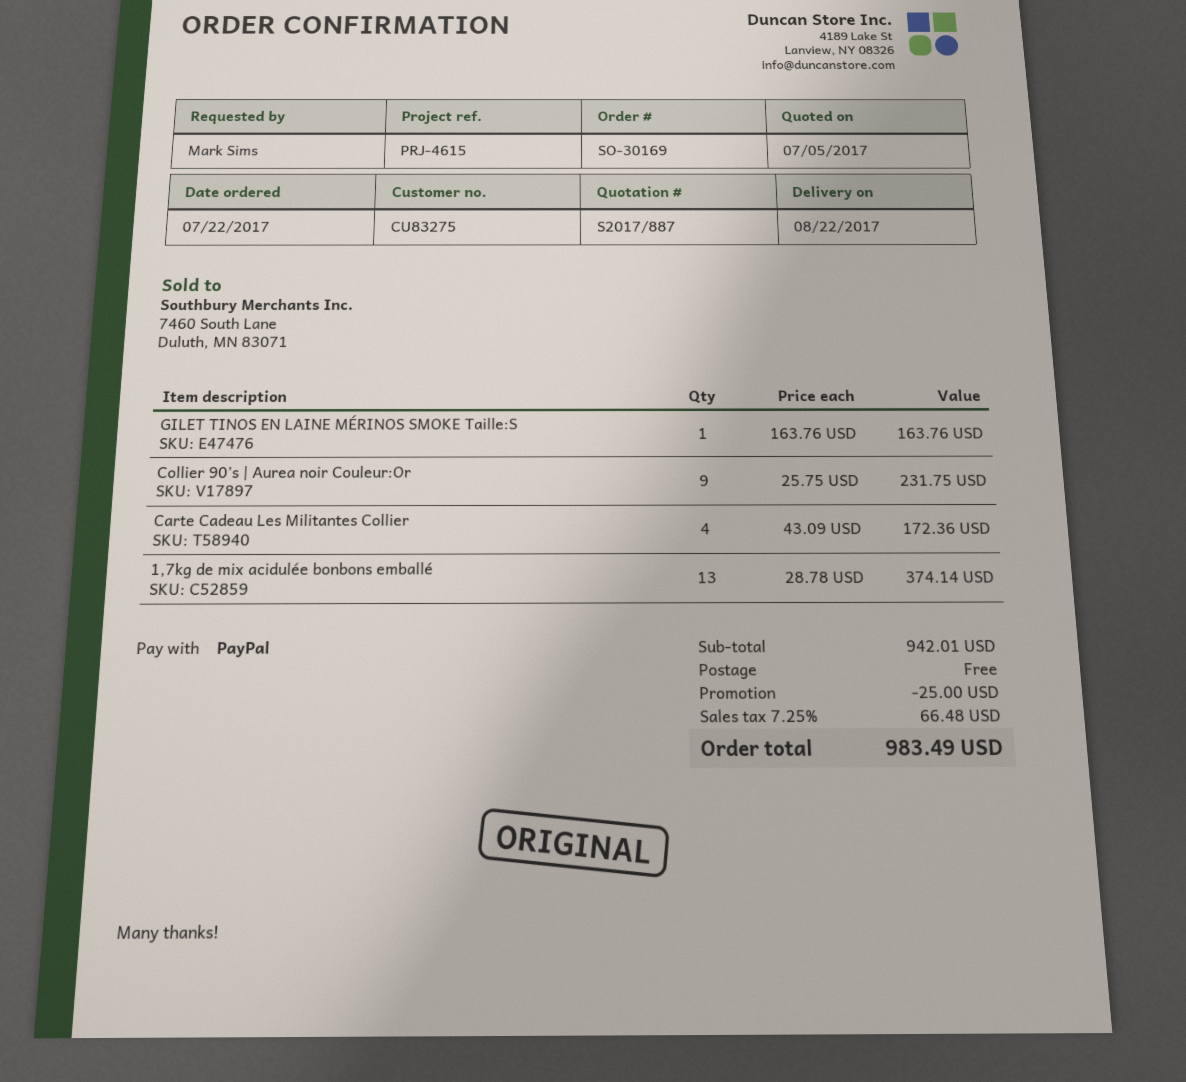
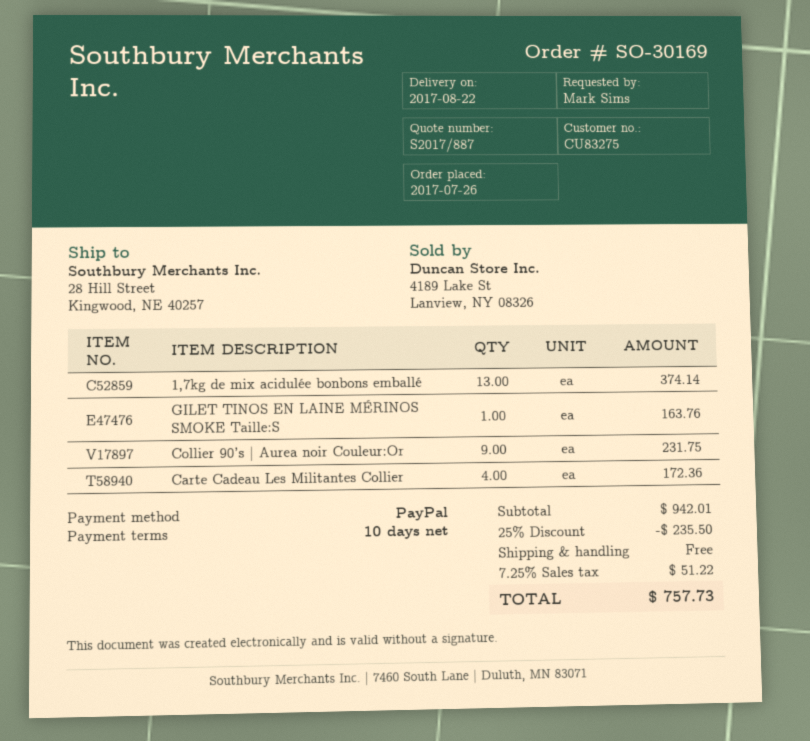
order date: 2017-07-22 -> 2017-07-26
discount: 25.00 -> 235.50
tax: 7.25% = 66.48 -> 7.25% = 51.22
total: 983.49 -> 757.73

